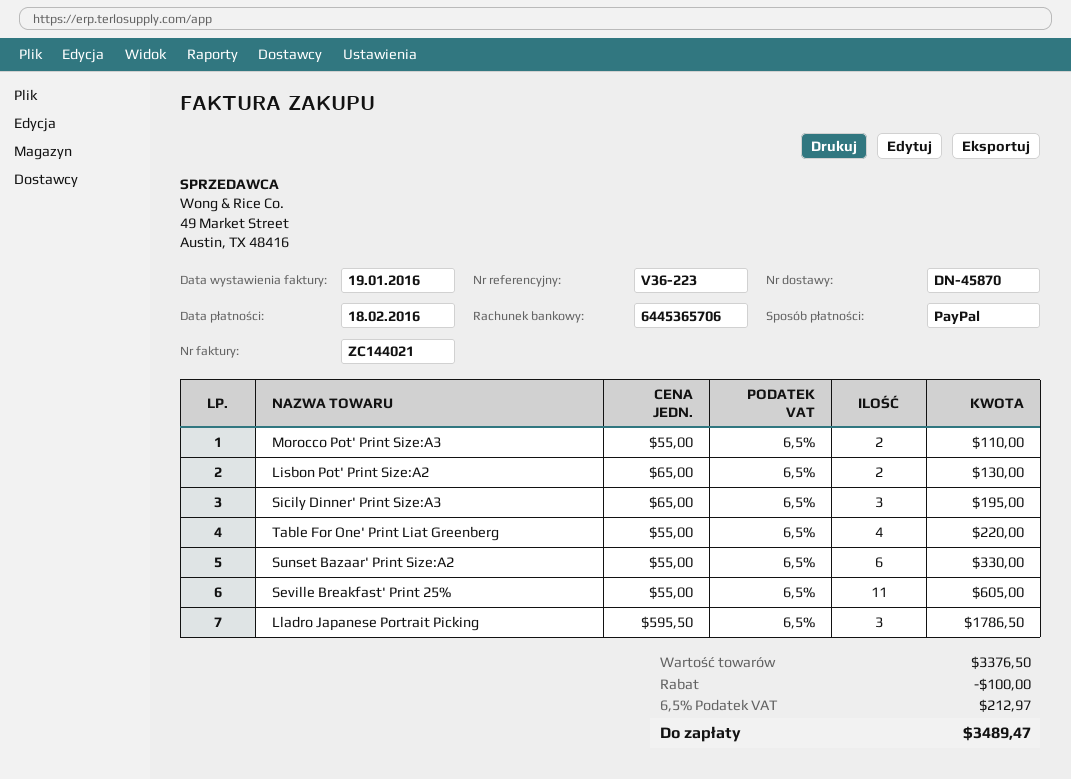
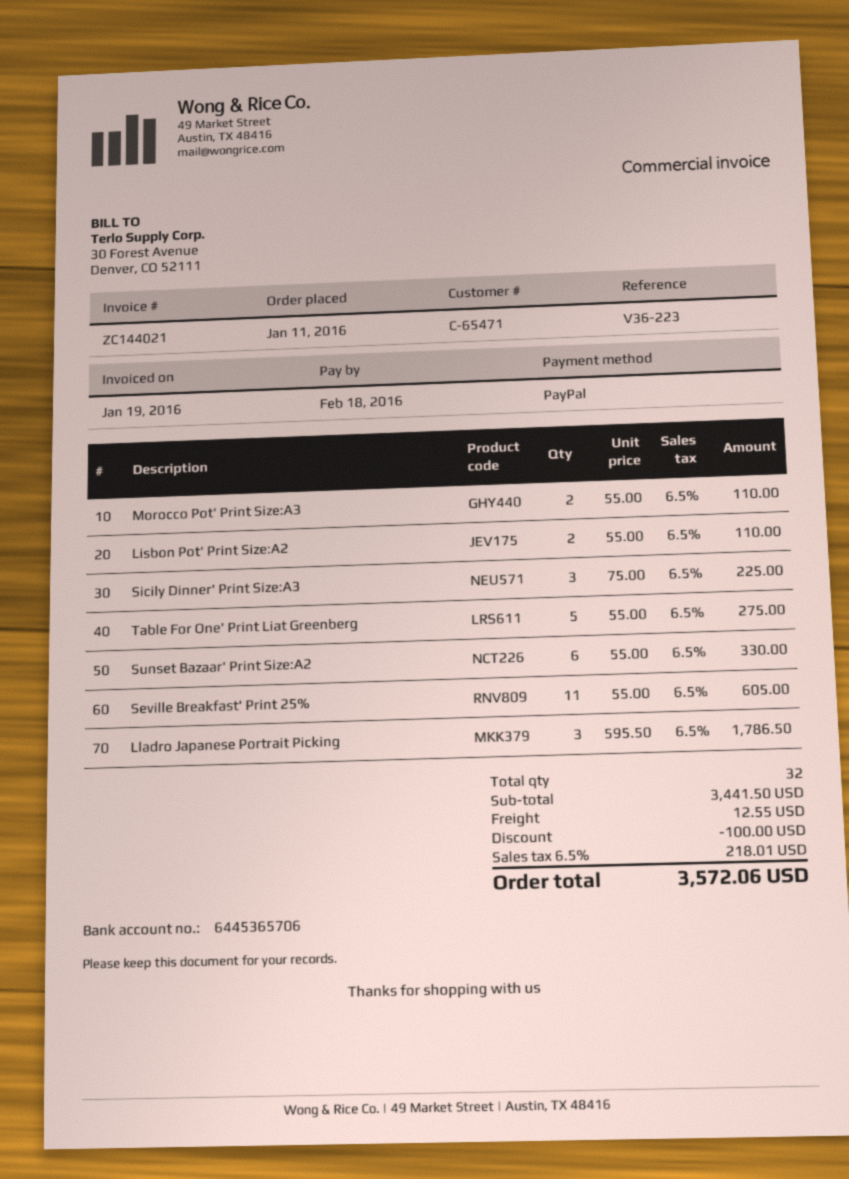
Lisbon Pot' Print Size:A2: 2 x 65.00 = 130.00 -> 2 x 55.00 = 110.00
Sicily Dinner' Print Size:A3: 3 x 65.00 = 195.00 -> 3 x 75.00 = 225.00
Table For One' Print Liat Greenberg: 4 x 55.00 = 220.00 -> 5 x 55.00 = 275.00
subtotal: 3376.50 -> 3441.50
shipping: none -> 12.55
tax: 6.5% = 212.97 -> 6.5% = 218.01
total: 3489.47 -> 3572.06

